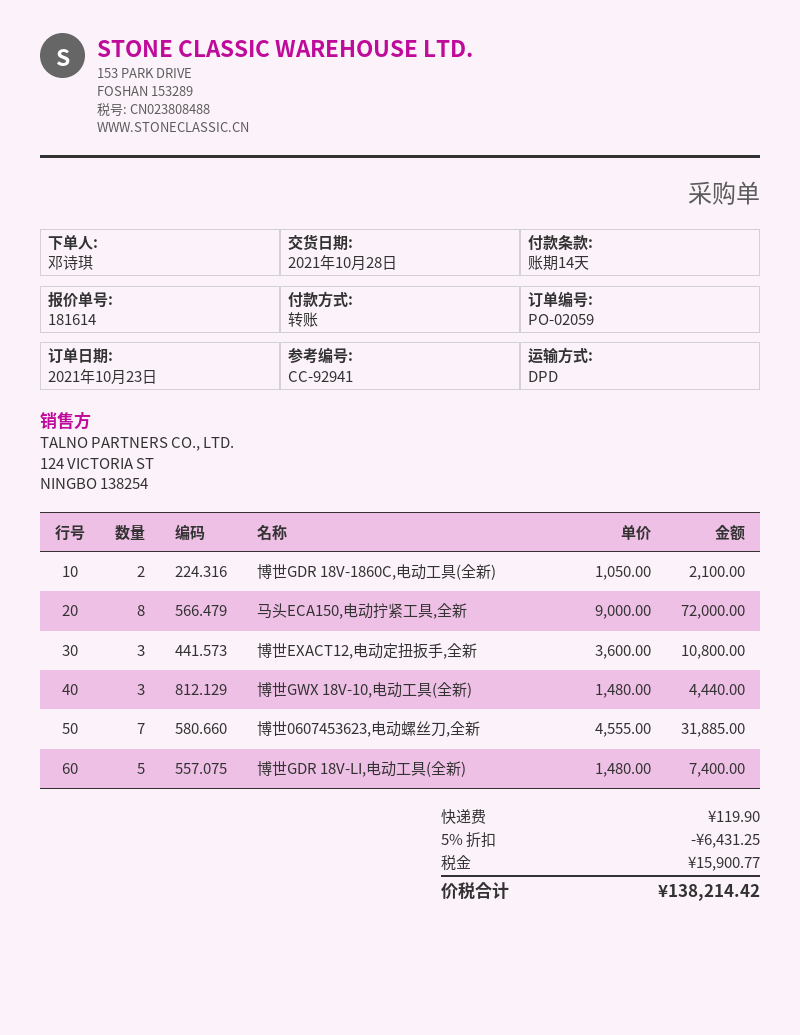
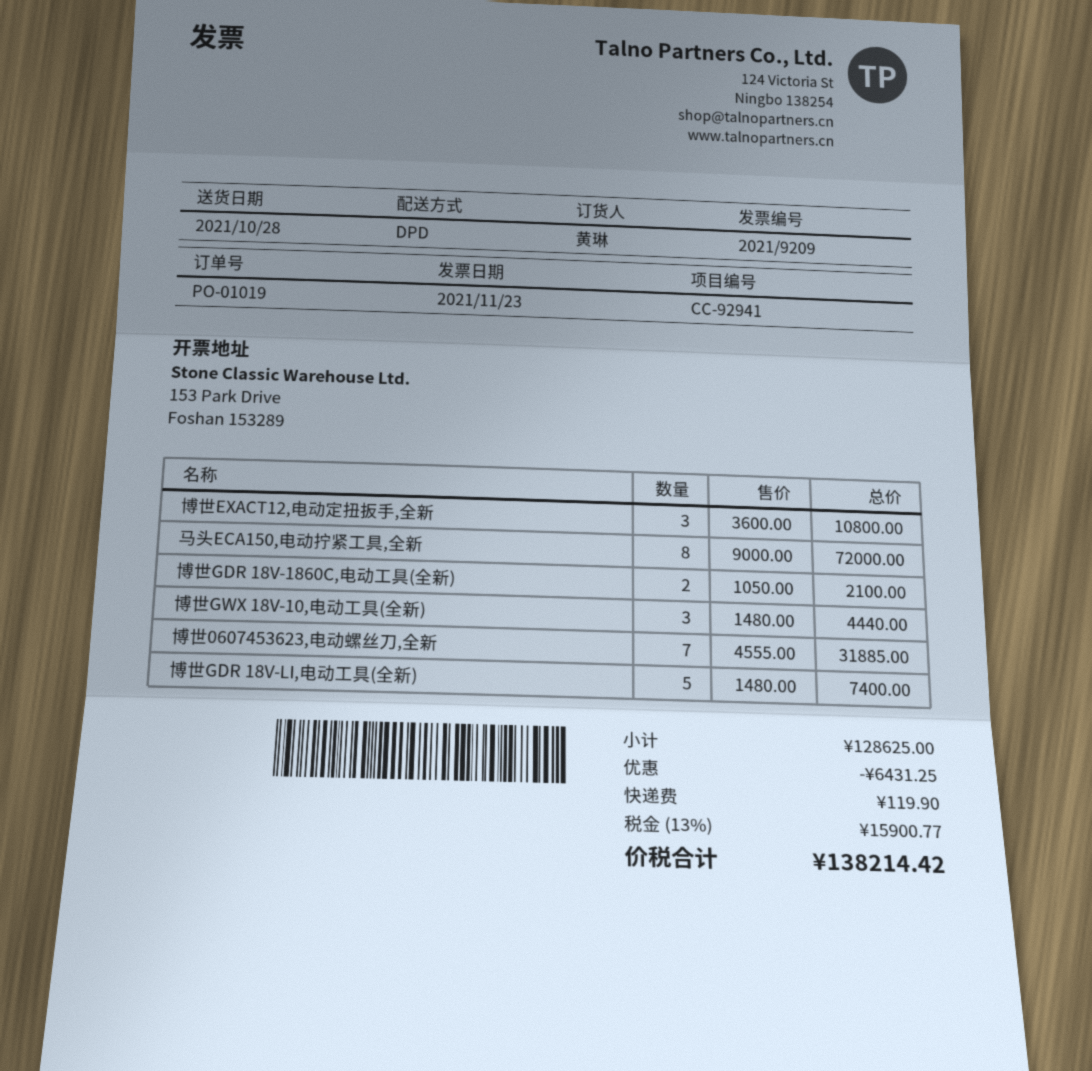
order number: PO-02059 -> PO-01019
ordered by: 邓诗琪 -> 黄琳

